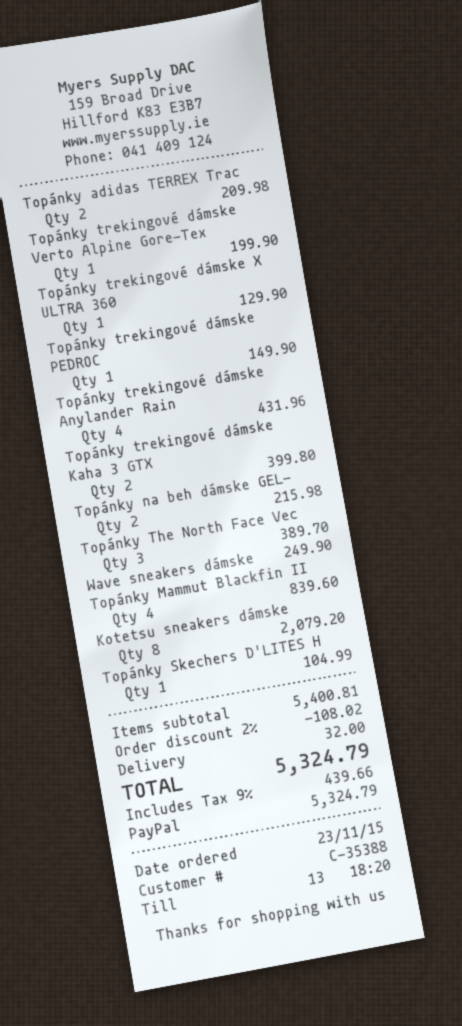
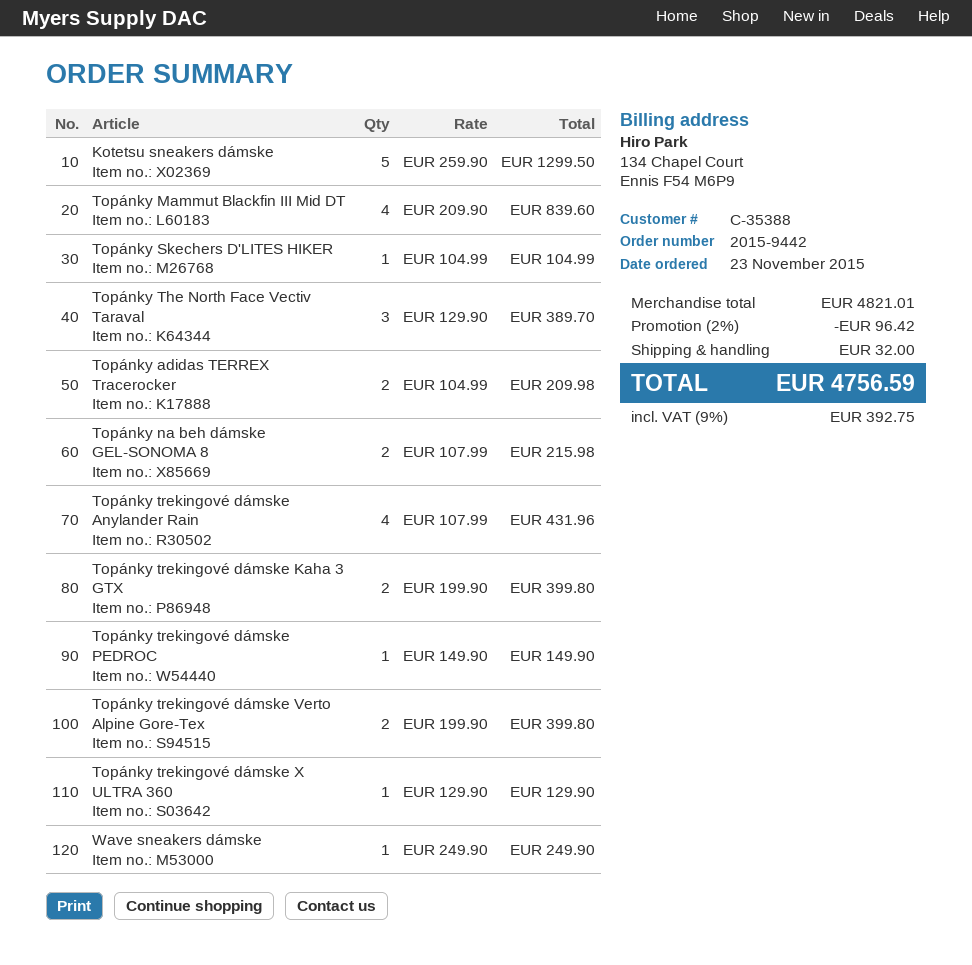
Topánky trekingové dámske Verto Alpine Gore-Tex: 1 for 199.90 -> 2 for 399.80
Kotetsu sneakers dámske: 8 for 2079.20 -> 5 for 1299.50
subtotal: 5400.81 -> 4821.01
discount: 2% = 108.02 -> 2% = 96.42
tax: 9% = 439.66 -> 9% = 392.75
total: 5324.79 -> 4756.59

